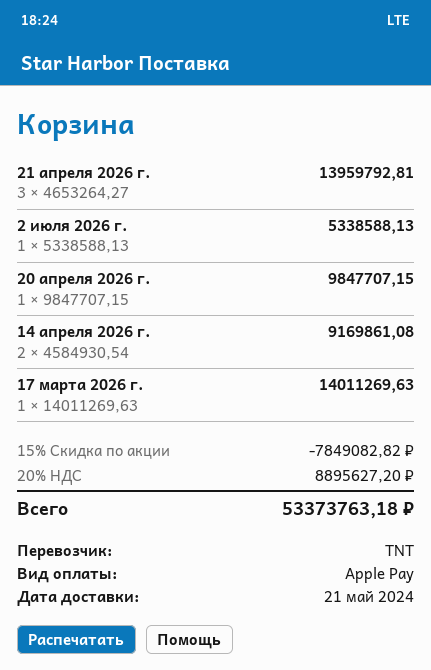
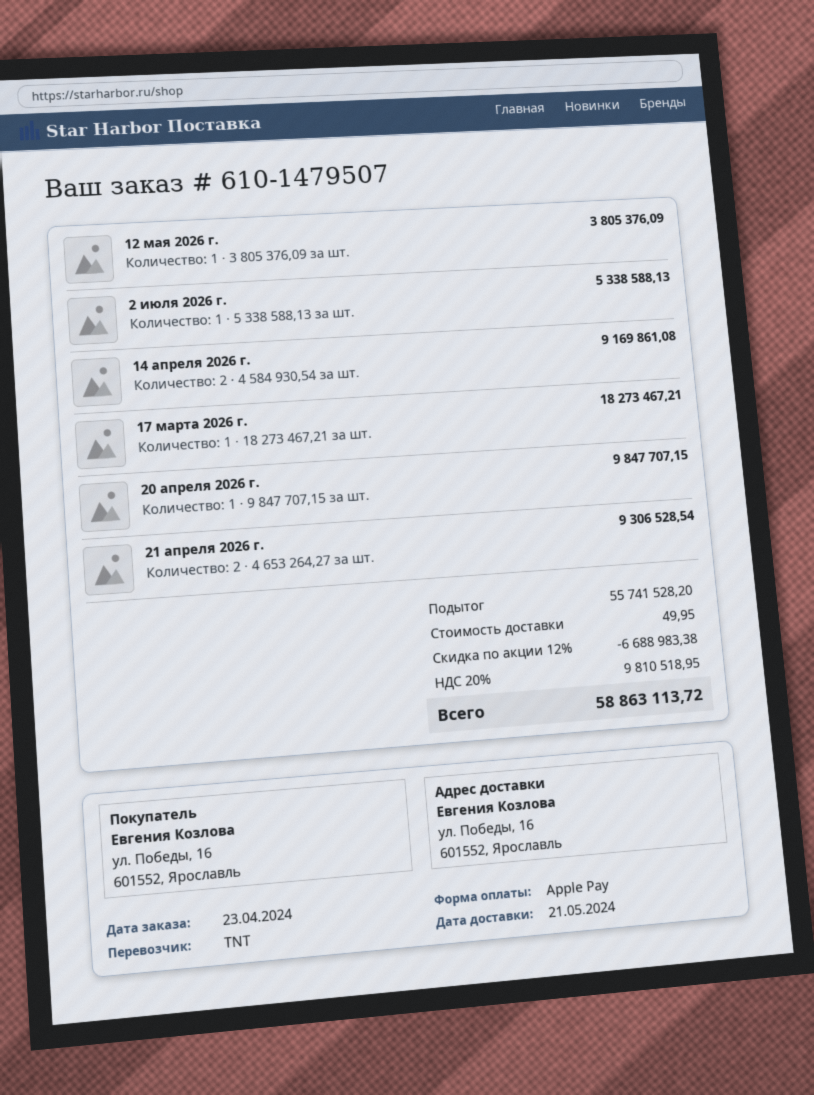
21 апреля 2026 г.: 3 x 4653264.27 = 13959792.81 -> 2 x 4653264.27 = 9306528.54
17 марта 2026 г.: 1 x 14011269.63 = 14011269.63 -> 1 x 18273467.21 = 18273467.21
12 мая 2026 г.: none -> 1 x 3805376.09 = 3805376.09
discount: 15% = 7849082.82 -> 12% = 6688983.38
shipping: none -> 49.95
tax: 20% = 8895627.20 -> 20% = 9810518.95
total: 53373763.18 -> 58863113.72

